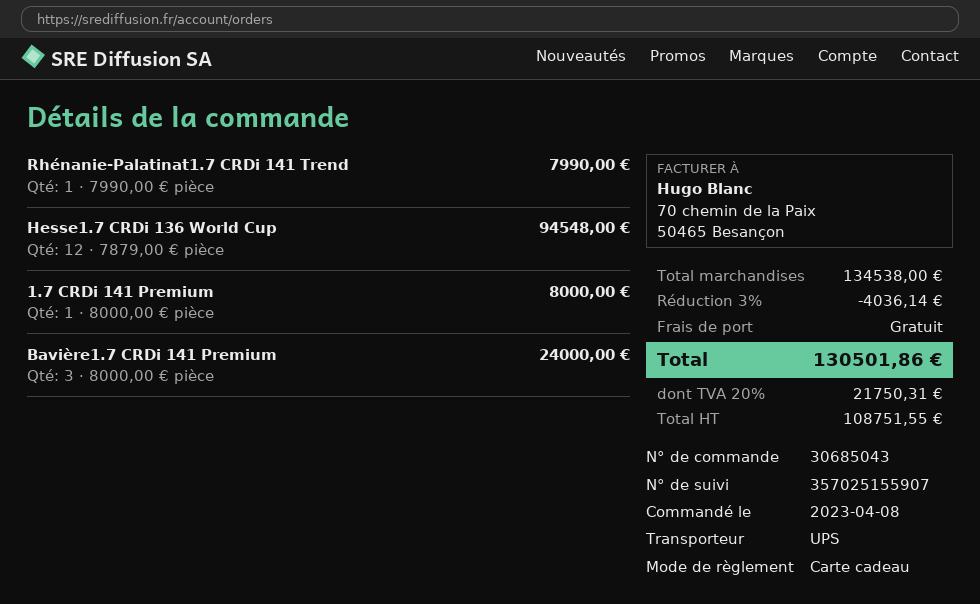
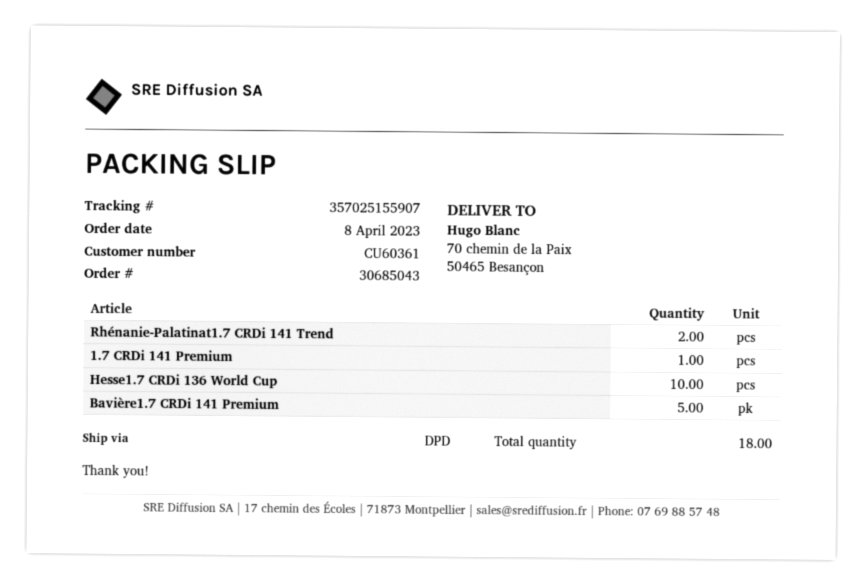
shipping method: UPS -> DPD
Rhénanie-Palatinat1.7 CRDi 141 Trend: 1 -> 2
Hesse1.7 CRDi 136 World Cup: 12 -> 10
Bavière1.7 CRDi 141 Premium: 3 -> 5

